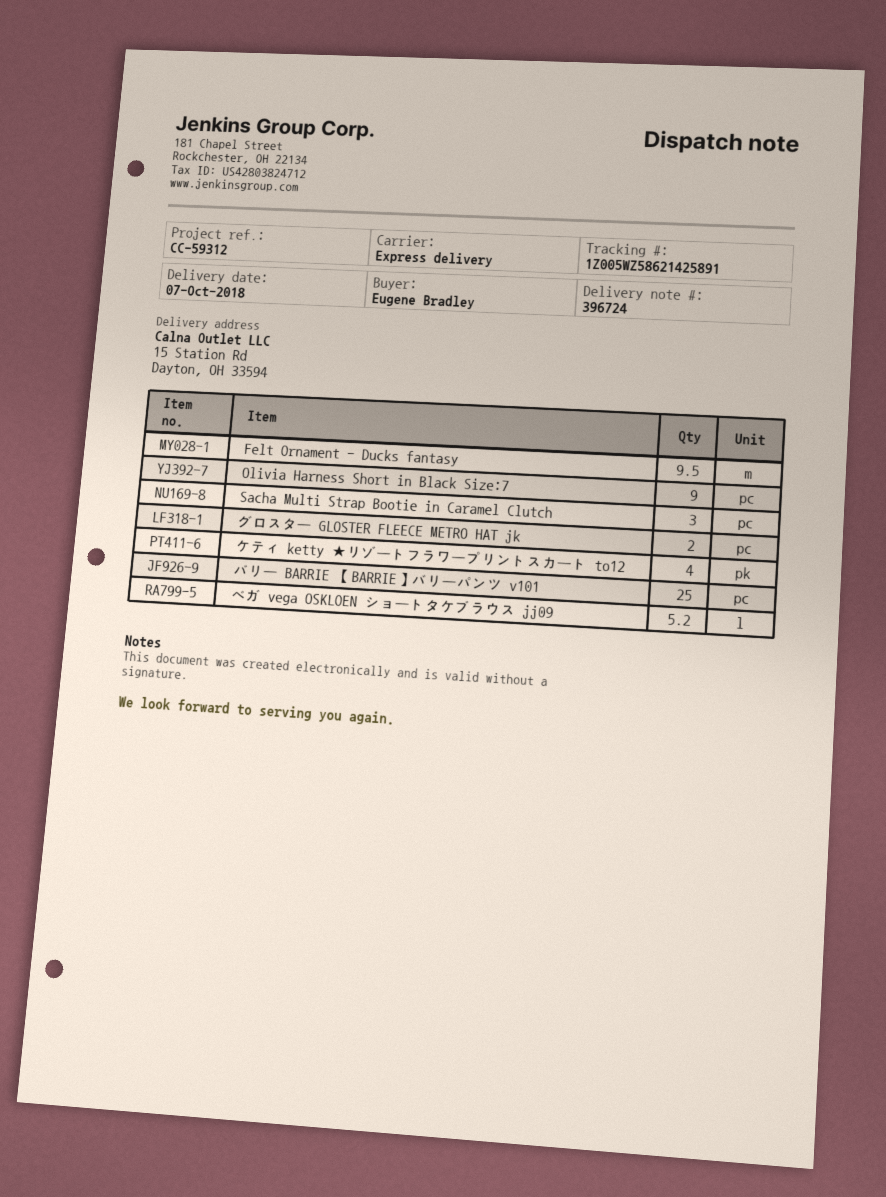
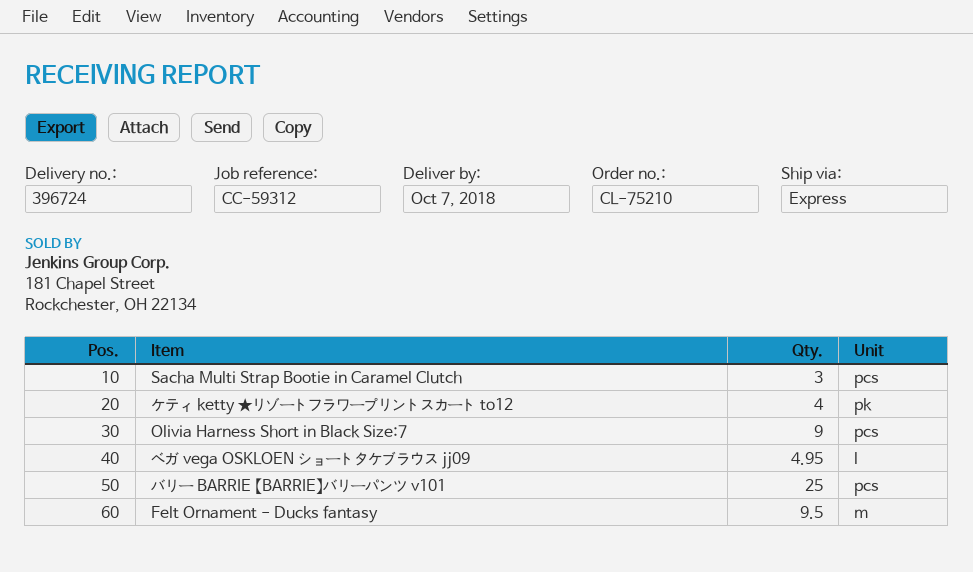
グロスター GLOSTER FLEECE METRO HAT jk: 2 -> none
ベガ vega OSKLOEN ショートタケブラウス jj09: 5.2 -> 4.95

